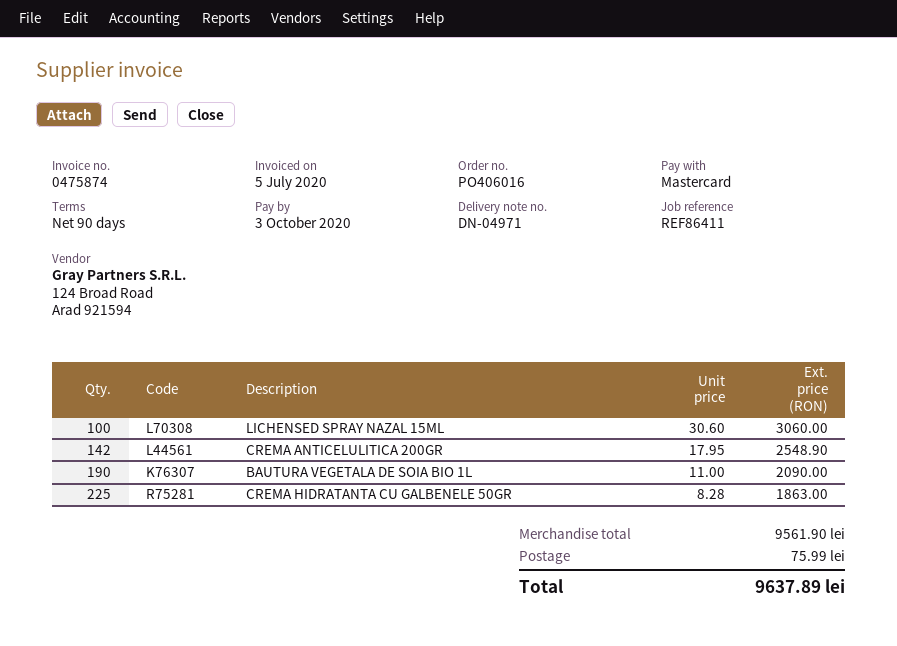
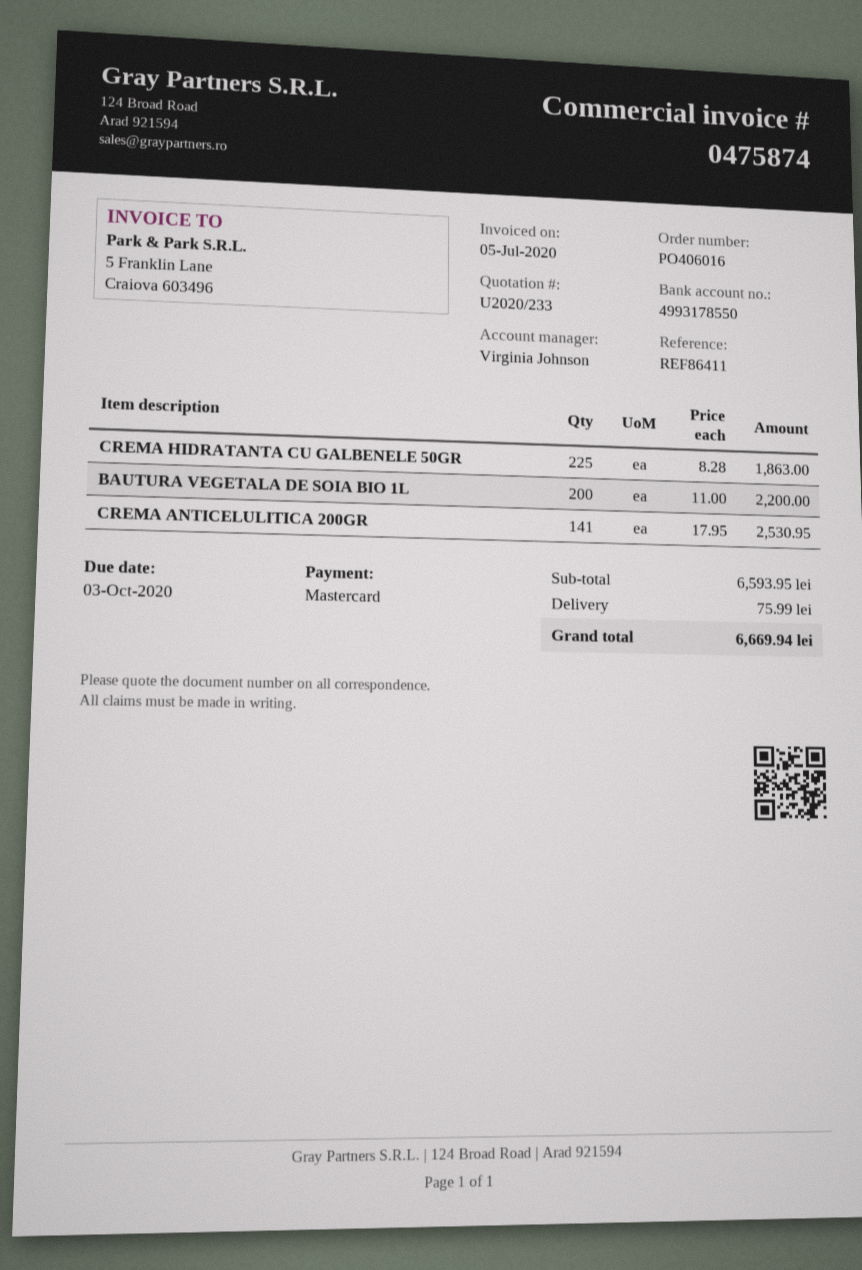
LICHENSED SPRAY NAZAL 15ML: 100 x 30.60 = 3060.00 -> none
CREMA ANTICELULITICA 200GR: 142 x 17.95 = 2548.90 -> 141 x 17.95 = 2530.95
BAUTURA VEGETALA DE SOIA BIO 1L: 190 x 11.00 = 2090.00 -> 200 x 11.00 = 2200.00
subtotal: 9561.90 -> 6593.95
total: 9637.89 -> 6669.94

